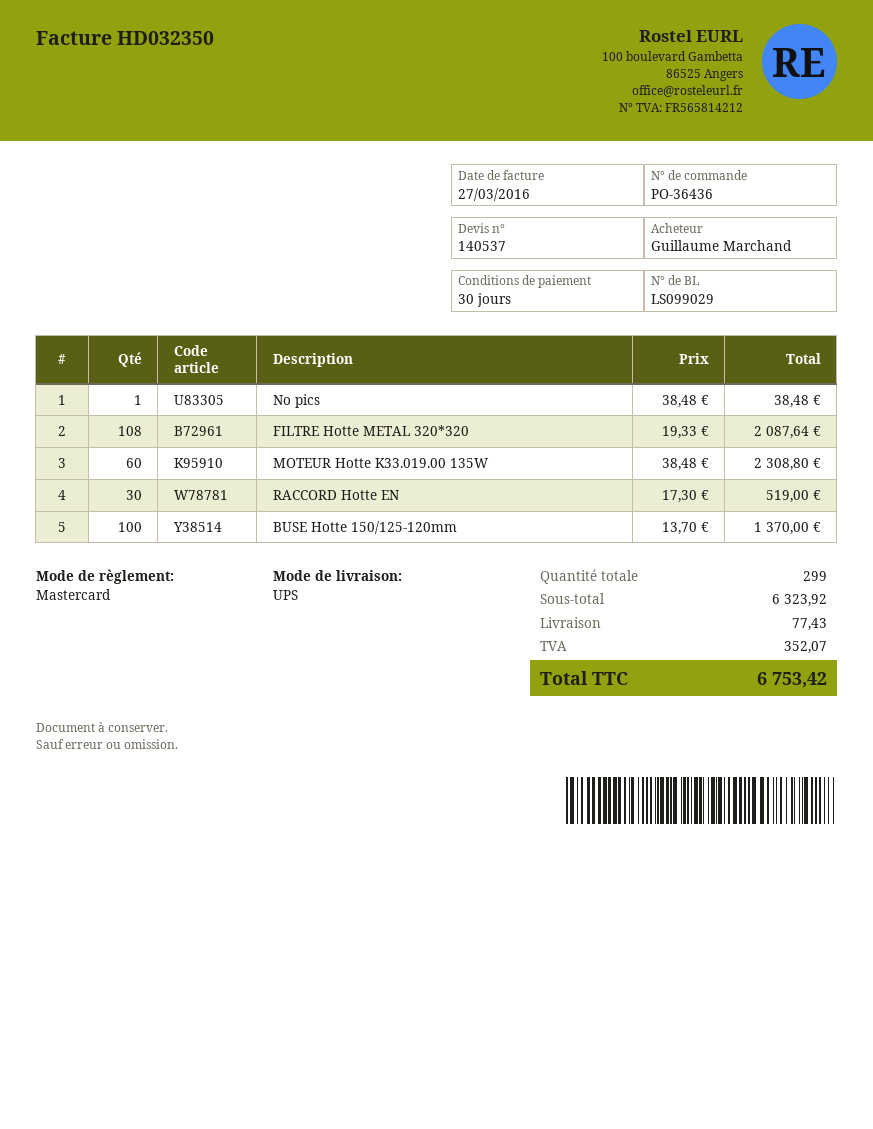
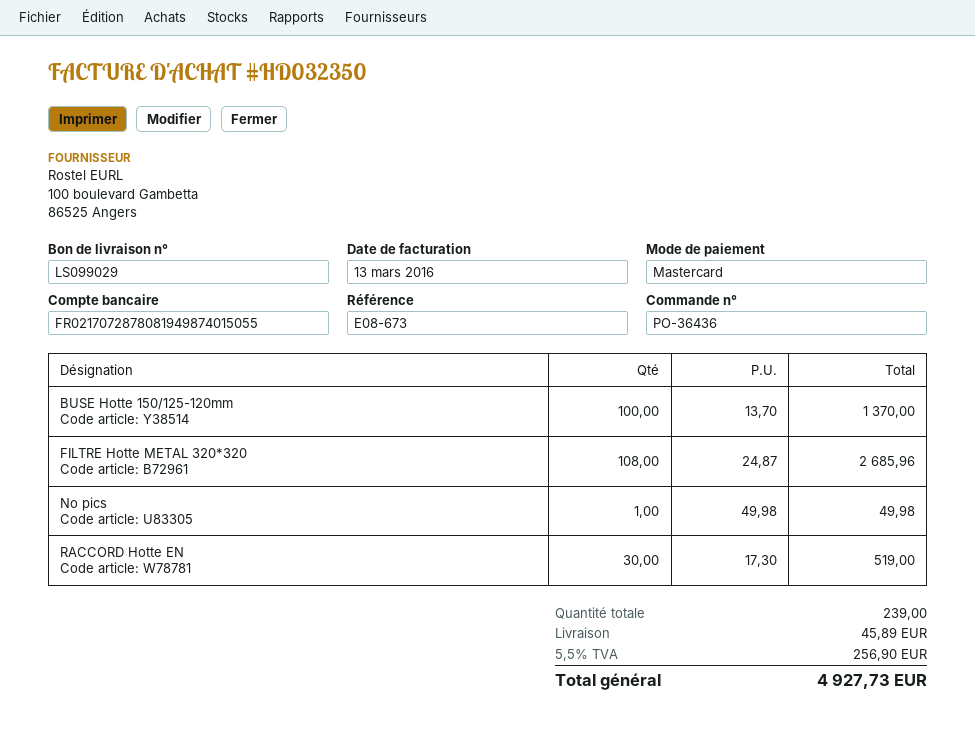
invoice date: 2016-03-27 -> 2016-03-13
No pics: 1 x 38.48 = 38.48 -> 1 x 49.98 = 49.98
FILTRE Hotte METAL 320*320: 108 x 19.33 = 2087.64 -> 108 x 24.87 = 2685.96
MOTEUR Hotte K33.019.00 135W: 60 x 38.48 = 2308.80 -> none
total quantity: 299 -> 239
shipping: 77.43 -> 45.89
tax: 352.07 -> 256.90
total: 6753.42 -> 4927.73

